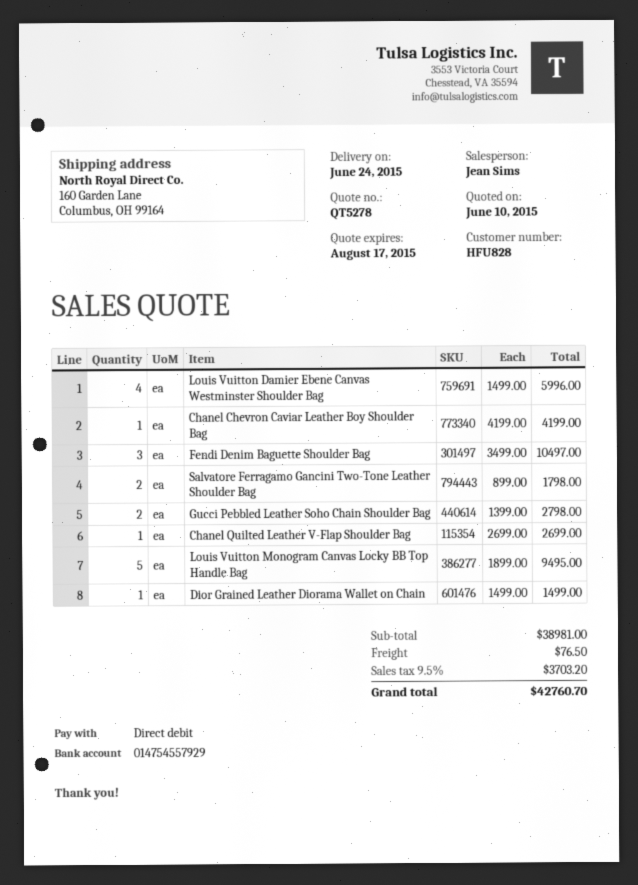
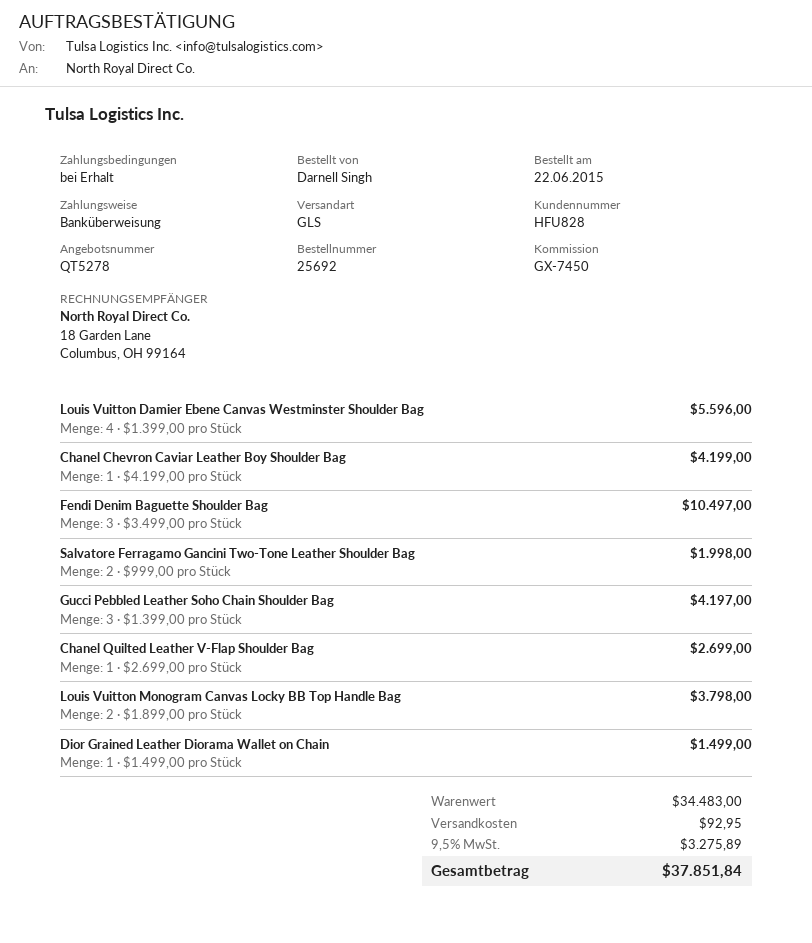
payment method: direct debit -> bank transfer
Louis Vuitton Damier Ebene Canvas Westminster Shoulder Bag: 4 x 1499.00 = 5996.00 -> 4 x 1399.00 = 5596.00
Salvatore Ferragamo Gancini Two-Tone Leather Shoulder Bag: 2 x 899.00 = 1798.00 -> 2 x 999.00 = 1998.00
Gucci Pebbled Leather Soho Chain Shoulder Bag: 2 x 1399.00 = 2798.00 -> 3 x 1399.00 = 4197.00
Louis Vuitton Monogram Canvas Locky BB Top Handle Bag: 5 x 1899.00 = 9495.00 -> 2 x 1899.00 = 3798.00
subtotal: 38981.00 -> 34483.00
shipping: 76.50 -> 92.95
tax: 9.5% = 3703.20 -> 9.5% = 3275.89
total: 42760.70 -> 37851.84

